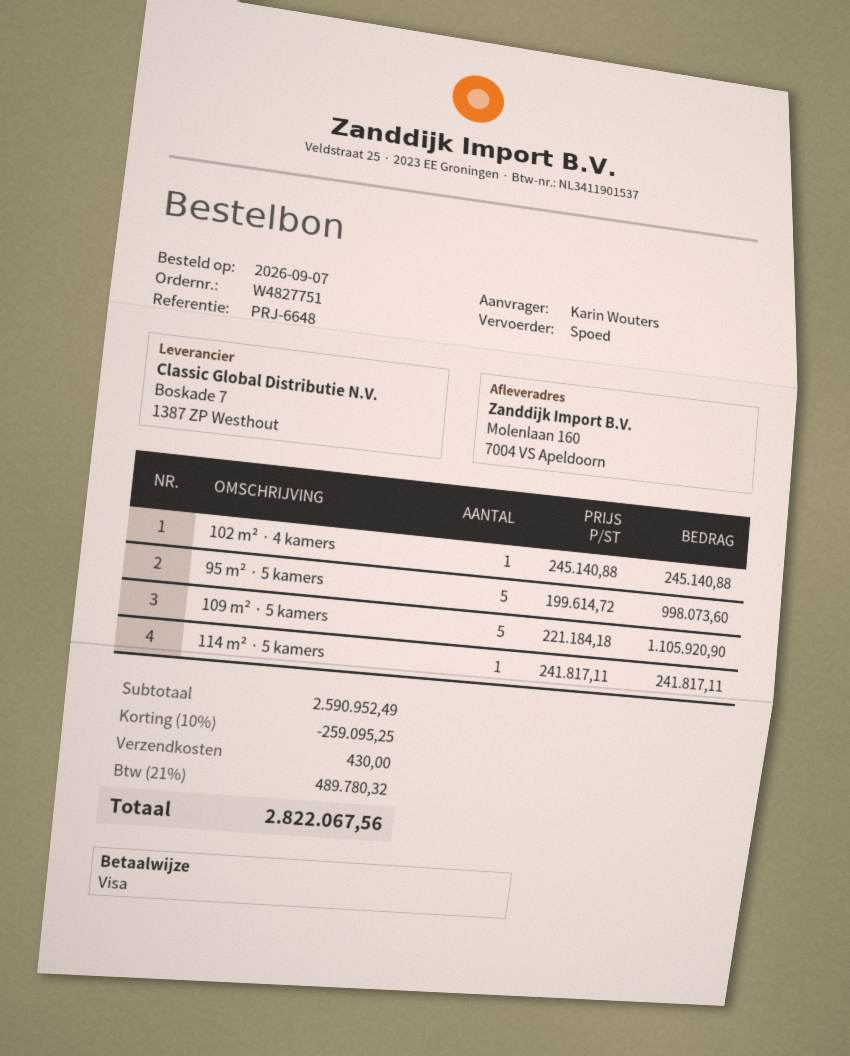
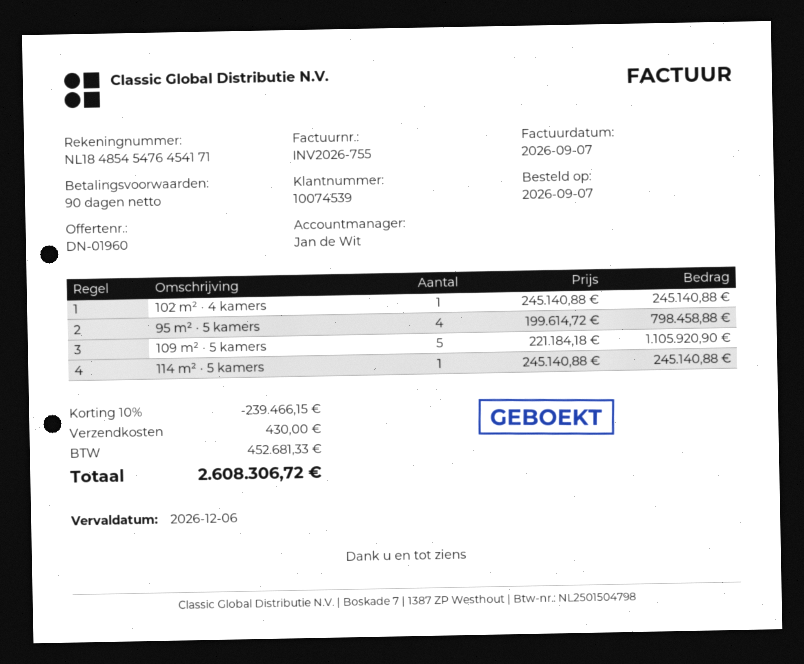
95 m² · 5 kamers: 5 x 199614.72 = 998073.60 -> 4 x 199614.72 = 798458.88
114 m² · 5 kamers: 1 x 241817.11 = 241817.11 -> 1 x 245140.88 = 245140.88
discount: 10% = 259095.25 -> 10% = 239466.15
tax: 489780.32 -> 452681.33
total: 2822067.56 -> 2608306.72

